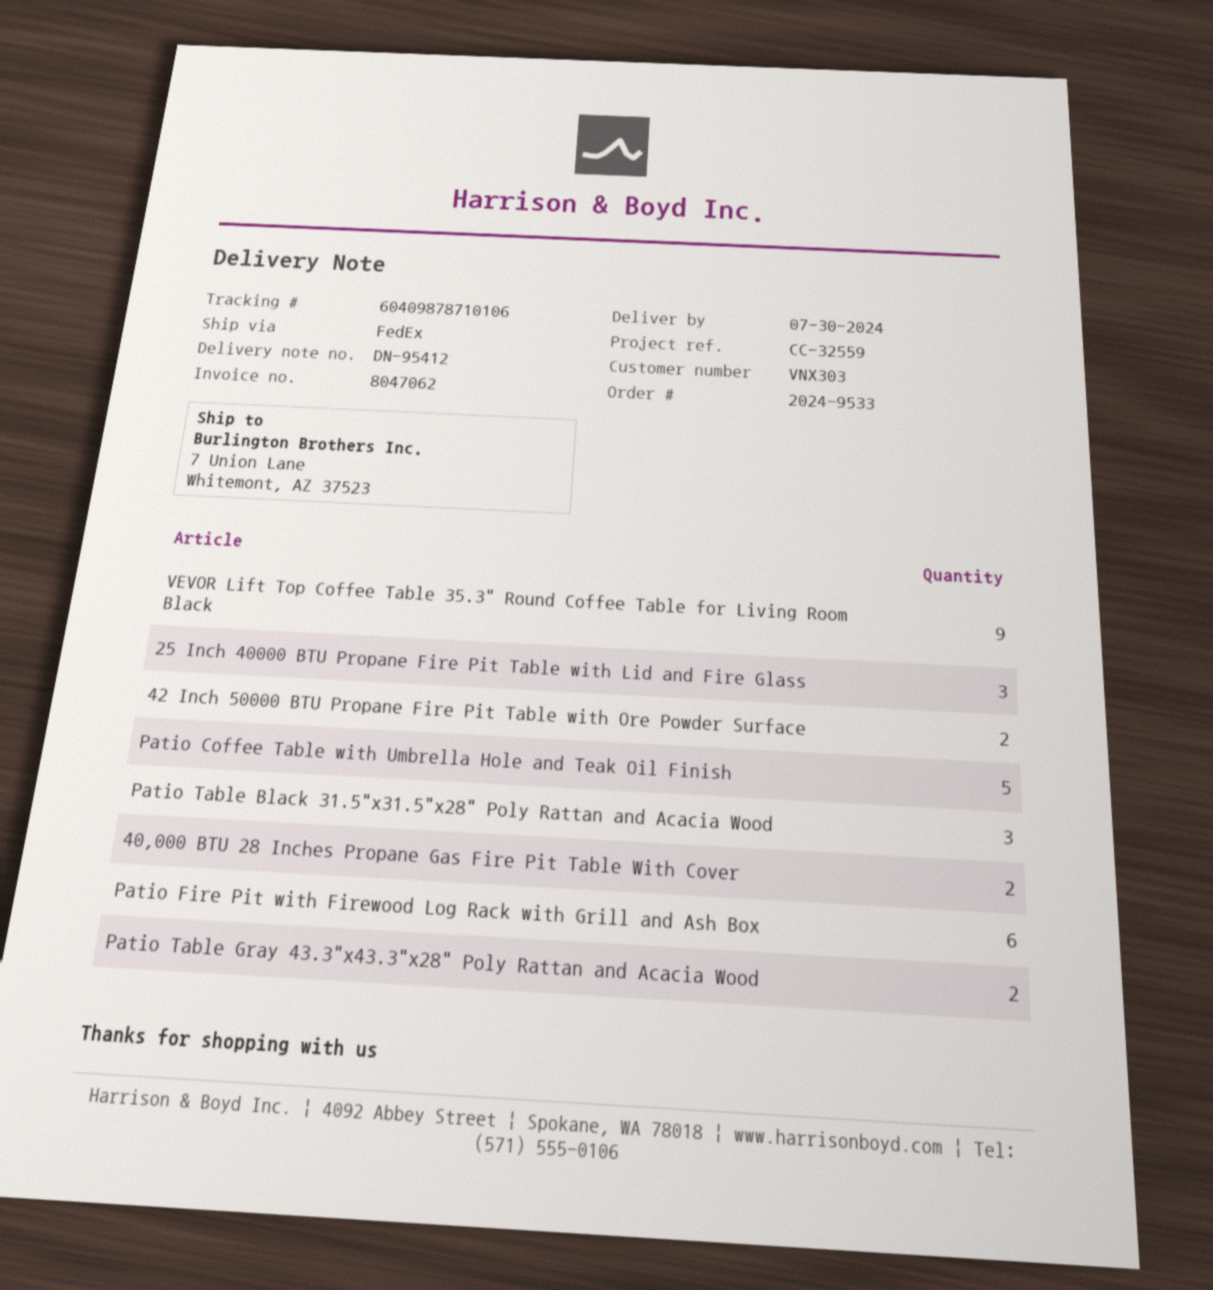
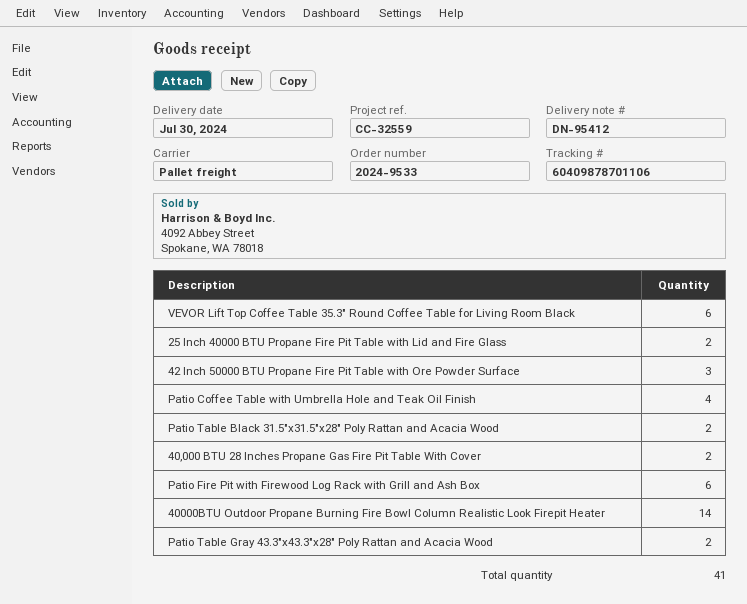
shipping method: FedEx -> pallet freight
tracking number: 60409878710106 -> 60409878701106
VEVOR Lift Top Coffee Table 35.3" Round Coffee Table for Living Room Black: 9 -> 6
25 Inch 40000 BTU Propane Fire Pit Table with Lid and Fire Glass: 3 -> 2
42 Inch 50000 BTU Propane Fire Pit Table with Ore Powder Surface: 2 -> 3
Patio Coffee Table with Umbrella Hole and Teak Oil Finish: 5 -> 4
Patio Table Black 31.5"x31.5"x28" Poly Rattan and Acacia Wood: 3 -> 2
40000BTU Outdoor Propane Burning Fire Bowl Column Realistic Look Firepit Heater: none -> 14

